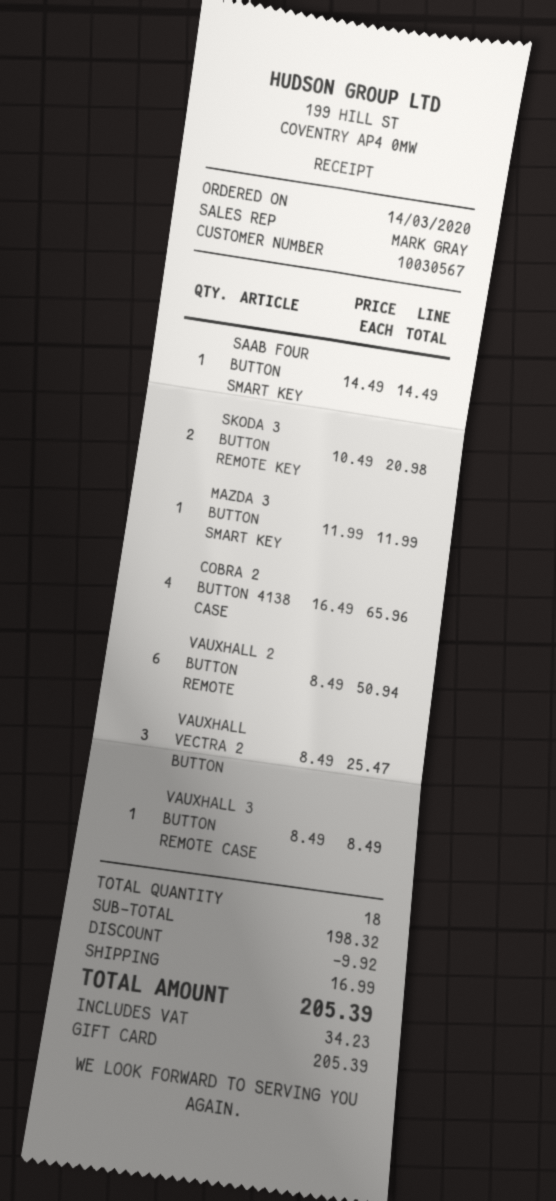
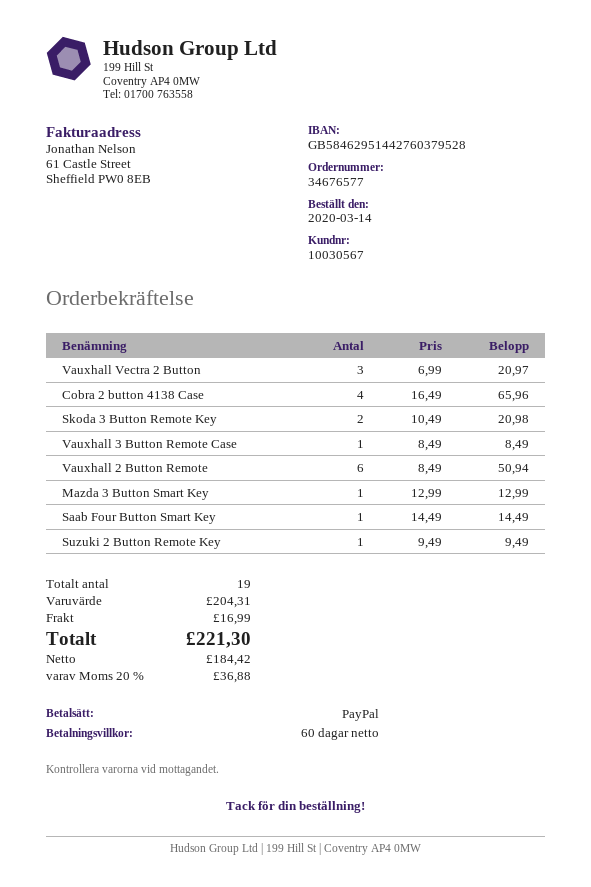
payment method: gift card -> PayPal
MAZDA 3 BUTTON SMART KEY: 1 x 11.99 = 11.99 -> 1 x 12.99 = 12.99
VAUXHALL VECTRA 2 BUTTON: 3 x 8.49 = 25.47 -> 3 x 6.99 = 20.97
Suzuki 2 Button Remote Key: none -> 1 x 9.49 = 9.49
total quantity: 18 -> 19
subtotal: 198.32 -> 204.31
discount: 9.92 -> none
tax: 34.23 -> 36.88
total: 205.39 -> 221.30

